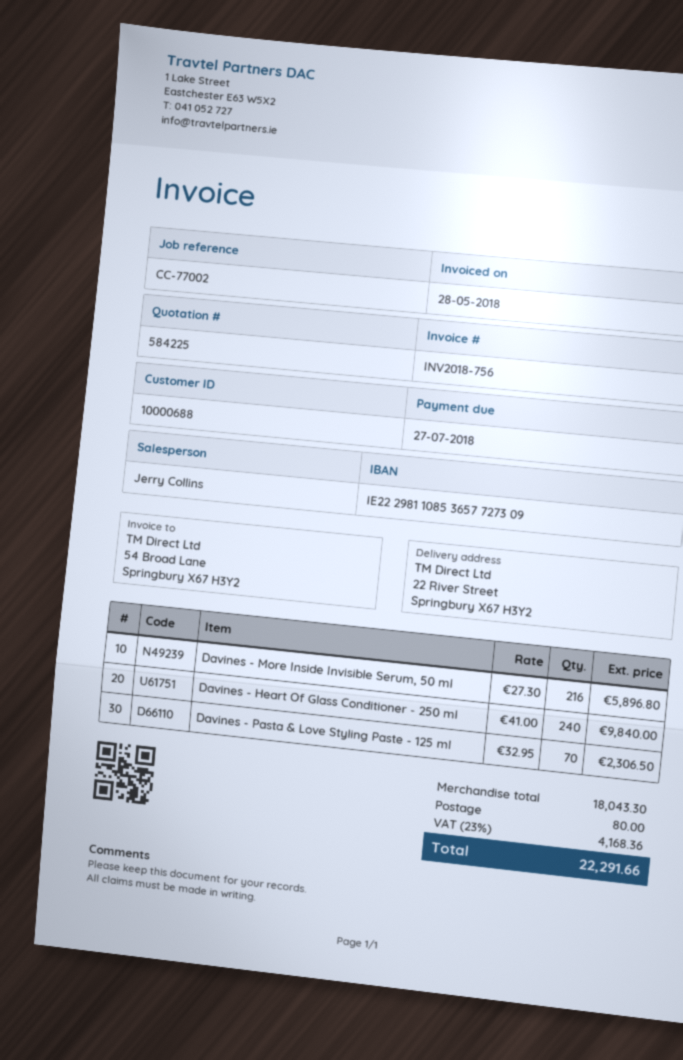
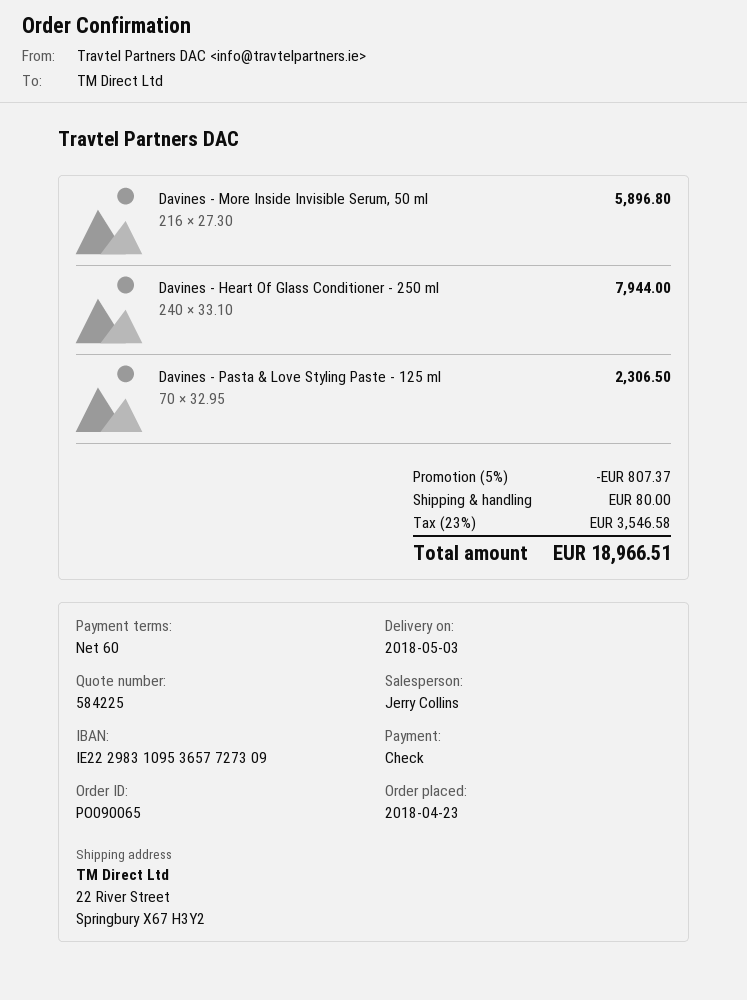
bank account: IE22298110853657727309 -> IE22298310953657727309
Davines - Heart Of Glass Conditioner - 250 ml: 240 x 41.00 = 9840.00 -> 240 x 33.10 = 7944.00
discount: none -> 5% = 807.37
tax: 23% = 4168.36 -> 23% = 3546.58
total: 22291.66 -> 18966.51

